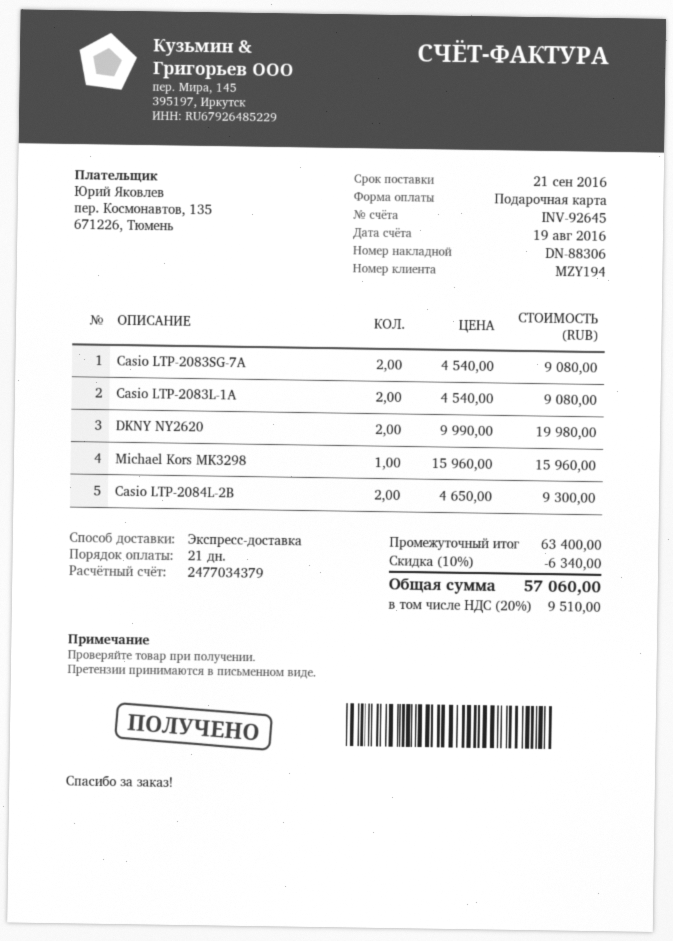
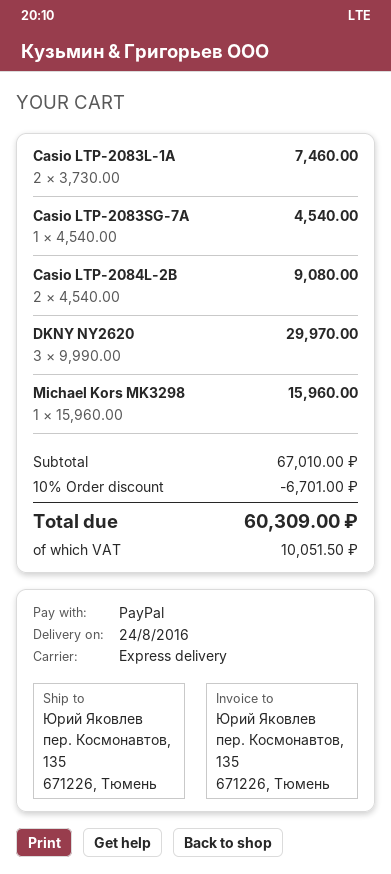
delivery date: 2016-09-21 -> 2016-08-24
payment method: gift card -> PayPal
Casio LTP-2083SG-7A: 2 x 4540.00 = 9080.00 -> 1 x 4540.00 = 4540.00
Casio LTP-2083L-1A: 2 x 4540.00 = 9080.00 -> 2 x 3730.00 = 7460.00
DKNY NY2620: 2 x 9990.00 = 19980.00 -> 3 x 9990.00 = 29970.00
Casio LTP-2084L-2B: 2 x 4650.00 = 9300.00 -> 2 x 4540.00 = 9080.00
subtotal: 63400.00 -> 67010.00
discount: 10% = 6340.00 -> 10% = 6701.00
tax: 9510.00 -> 10051.50
total: 57060.00 -> 60309.00

